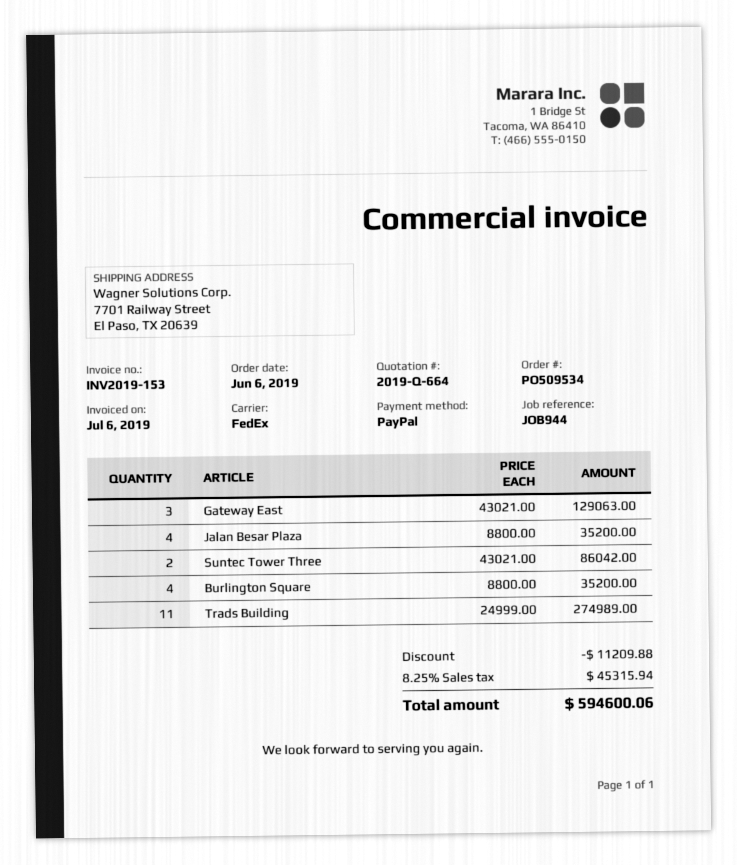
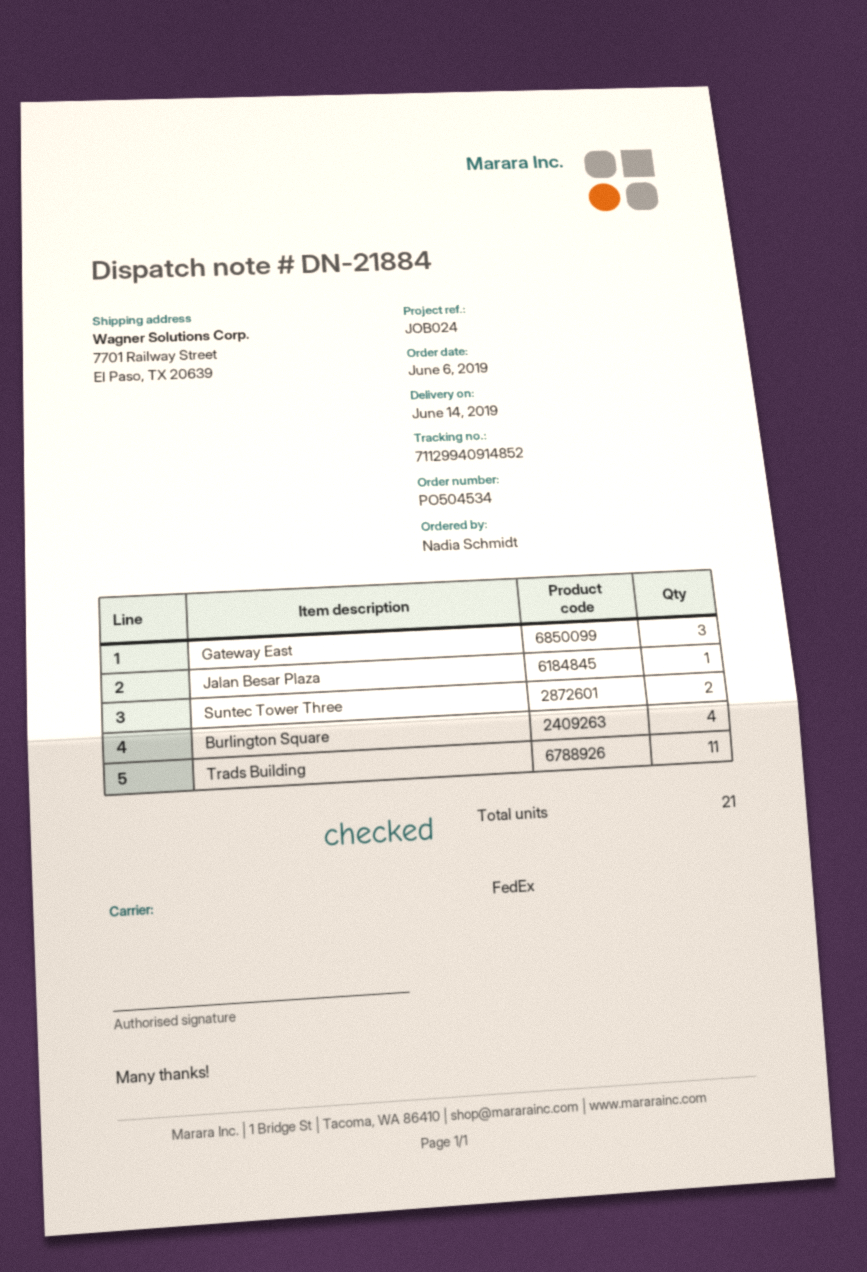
order number: PO509534 -> PO504534
reference: JOB944 -> JOB024
Jalan Besar Plaza: 4 -> 1

